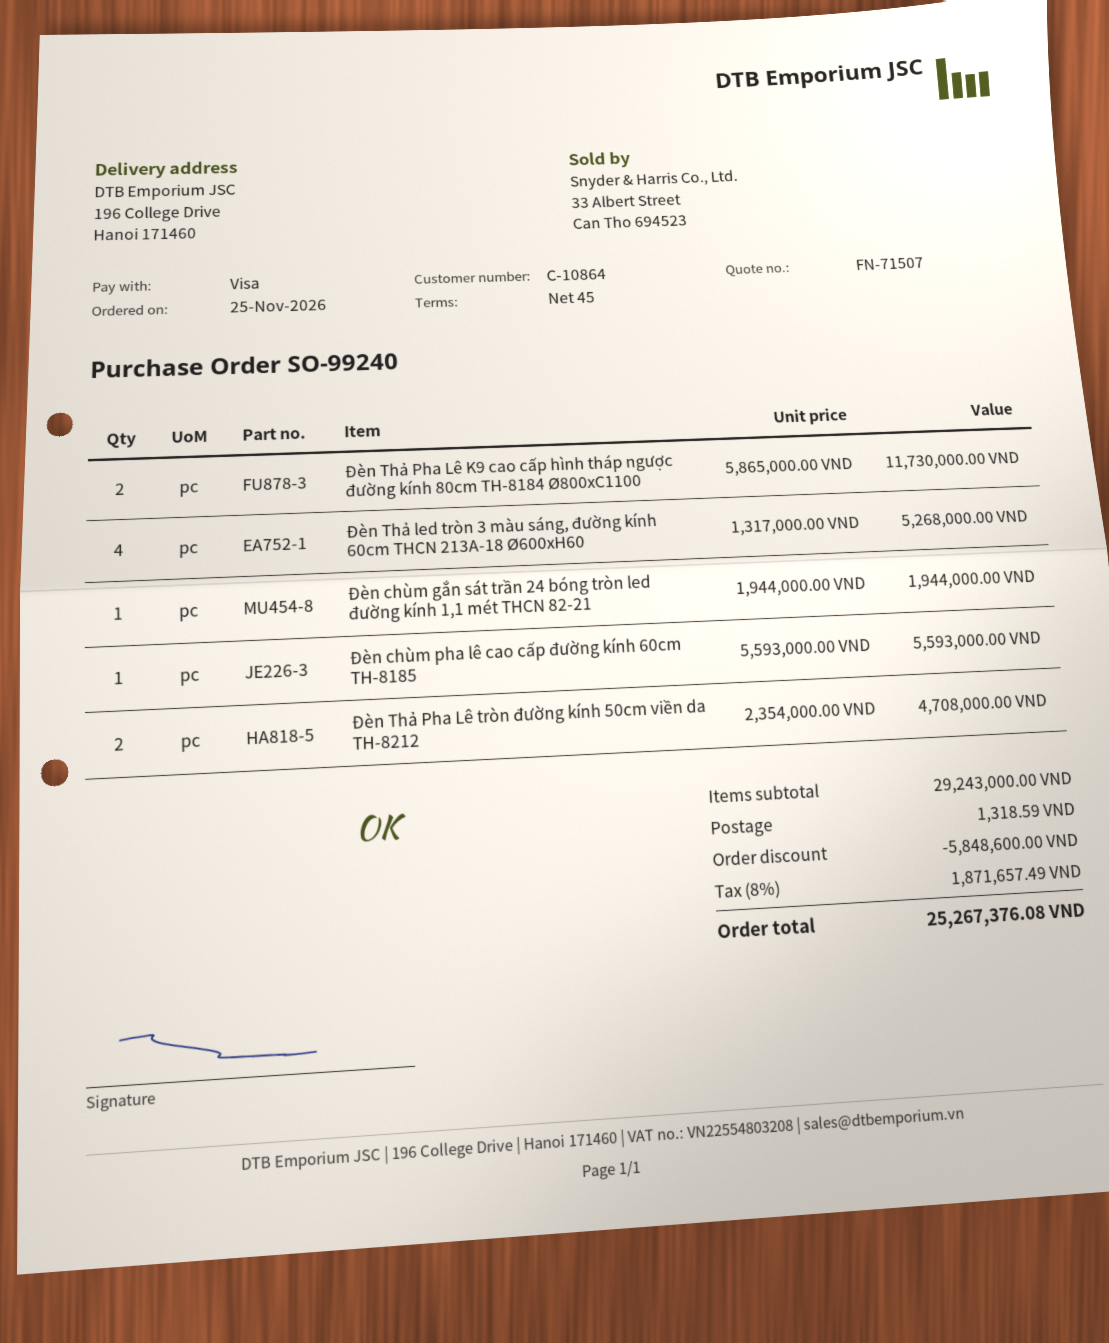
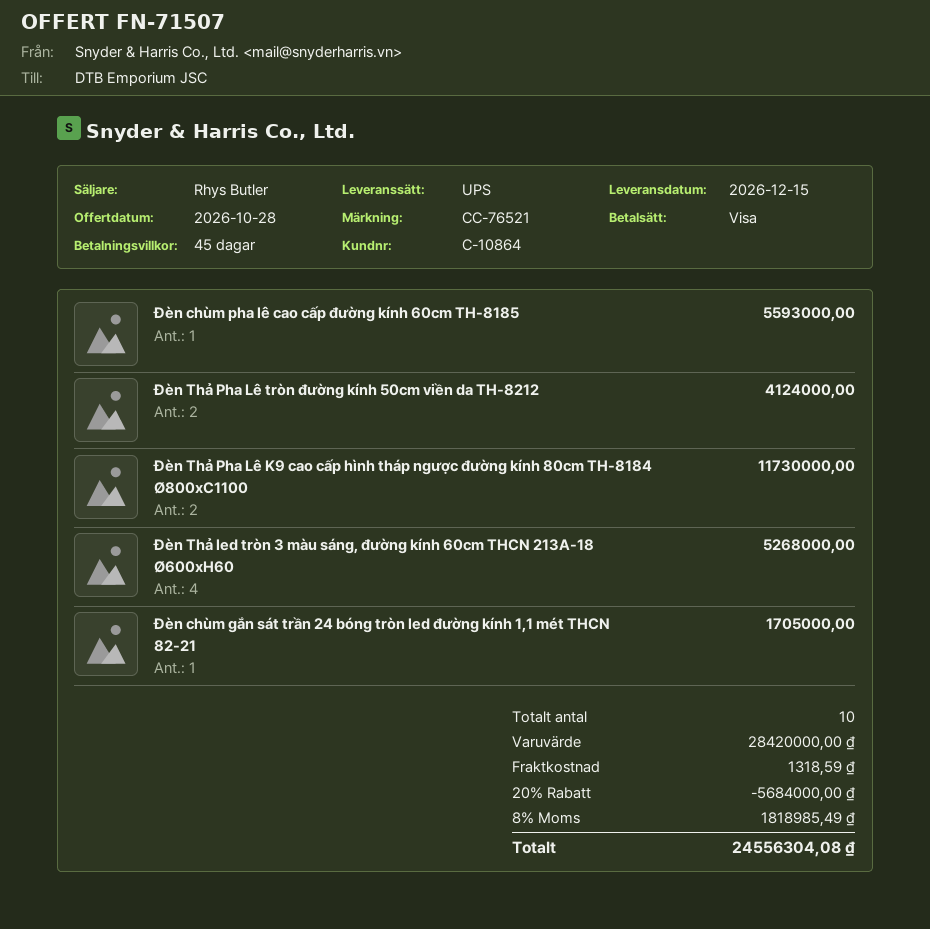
Đèn chùm gắn sát trần 24 bóng tròn led đường kính 1,1 mét THCN 82-21: 1 for 1944000.00 -> 1 for 1705000.00
Đèn Thả Pha Lê tròn đường kính 50cm viền da TH-8212: 2 for 4708000.00 -> 2 for 4124000.00
subtotal: 29243000.00 -> 28420000.00
discount: 5848600.00 -> 5684000.00
tax: 8% = 1871657.49 -> 8% = 1818985.49
total: 25267376.08 -> 24556304.08

